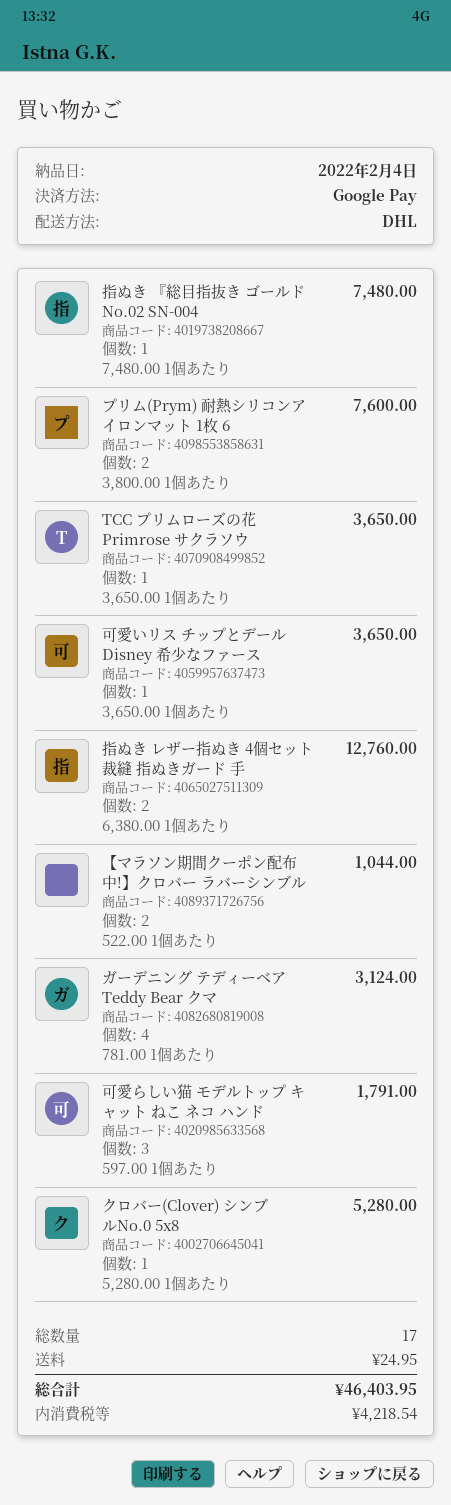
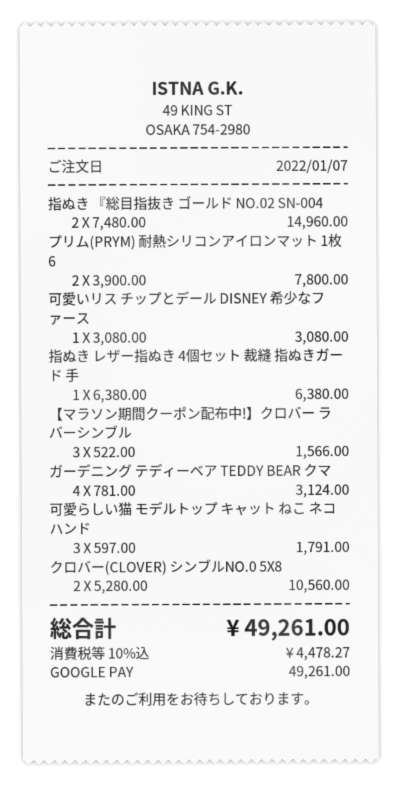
指ぬき 『総目指抜き ゴールド No.02 SN-004: 1 x 7480.00 = 7480.00 -> 2 x 7480.00 = 14960.00
プリム(Prym) 耐熱シリコンアイロンマット 1枚 6: 2 x 3800.00 = 7600.00 -> 2 x 3900.00 = 7800.00
TCC プリムローズの花 Primrose サクラソウ: 1 x 3650.00 = 3650.00 -> none
可愛いリス チップとデール Disney 希少なファース: 1 x 3650.00 = 3650.00 -> 1 x 3080.00 = 3080.00
指ぬき レザー指ぬき 4個セット 裁縫 指ぬきガード 手: 2 x 6380.00 = 12760.00 -> 1 x 6380.00 = 6380.00
【マラソン期間クーポン配布中!】クロバー ラバーシンブル: 2 x 522.00 = 1044.00 -> 3 x 522.00 = 1566.00
クロバー(Clover) シンブルNo.0 5x8: 1 x 5280.00 = 5280.00 -> 2 x 5280.00 = 10560.00
shipping: 24.95 -> none
tax: 4218.54 -> 4478.27
total: 46403.95 -> 49261.00

